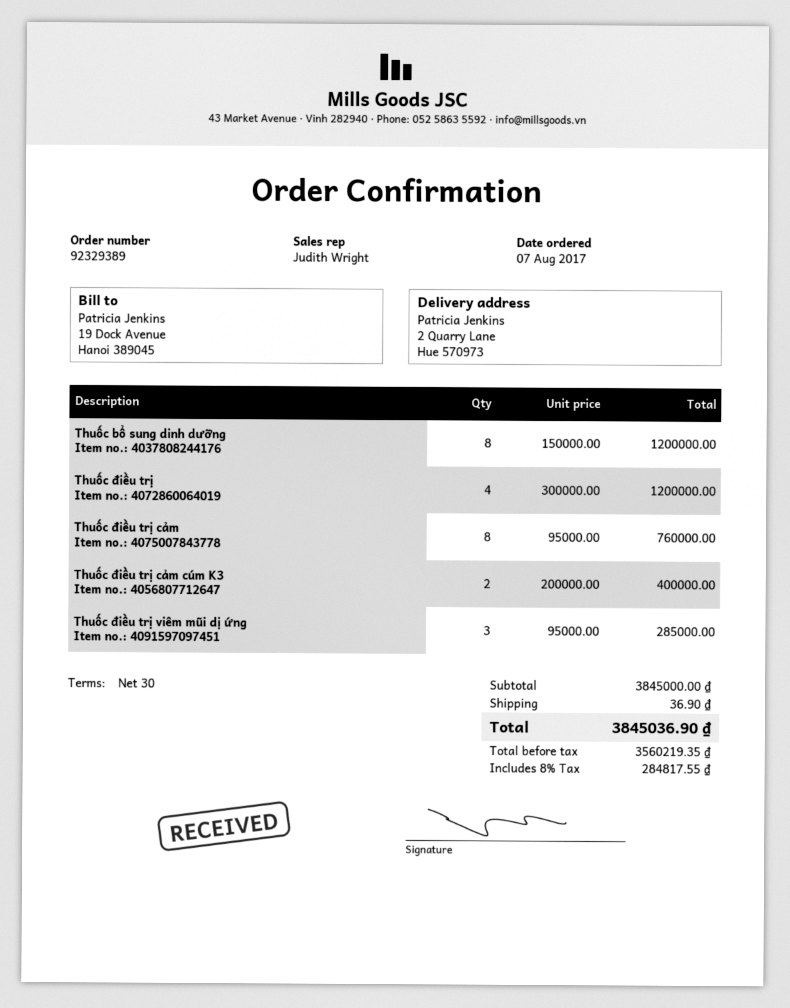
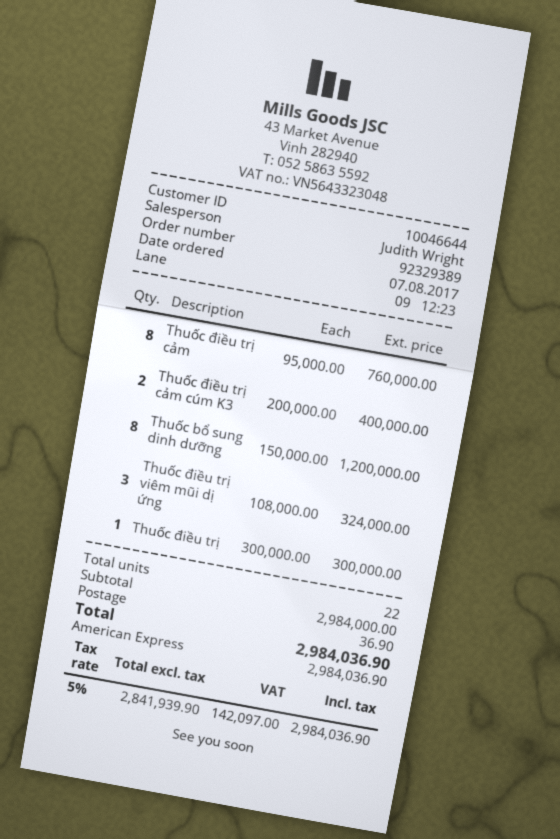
Thuốc điều trị: 4 x 300000.00 = 1200000.00 -> 1 x 300000.00 = 300000.00
Thuốc điều trị viêm mũi dị ứng: 3 x 95000.00 = 285000.00 -> 3 x 108000.00 = 324000.00
subtotal: 3845000.00 -> 2984000.00
net: 3560219.35 -> 2841939.90
tax: 8% = 284817.55 -> 5% = 142097.00
total: 3845036.90 -> 2984036.90

